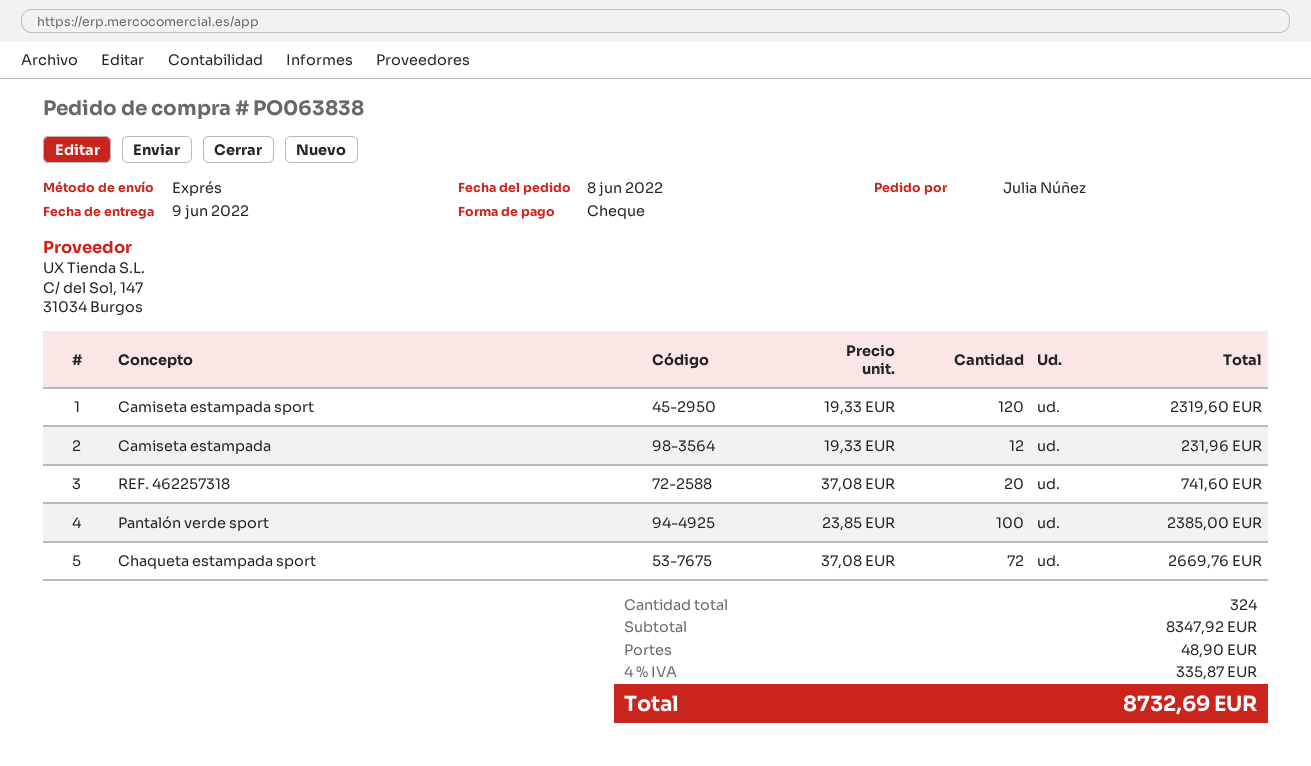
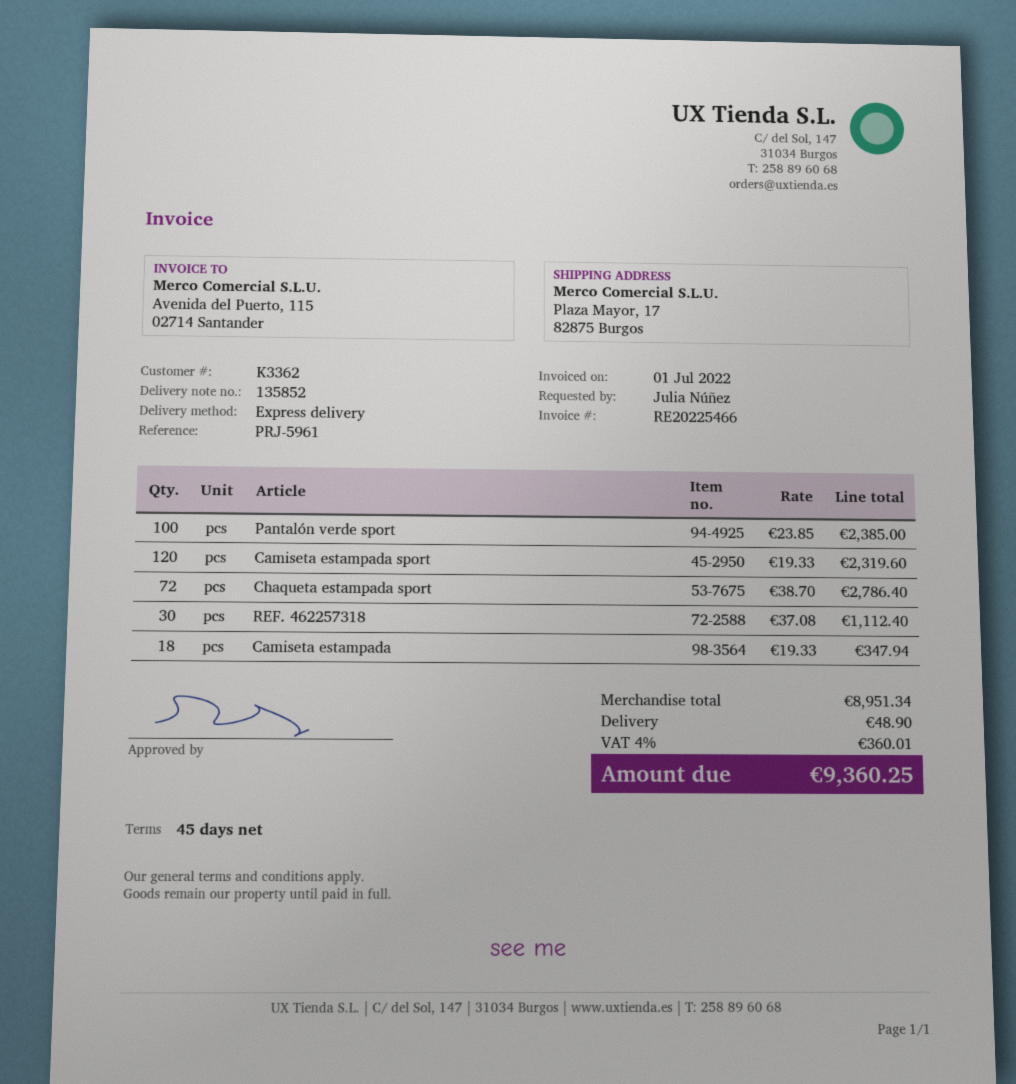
Camiseta estampada: 12 x 19.33 = 231.96 -> 18 x 19.33 = 347.94
REF. 462257318: 20 x 37.08 = 741.60 -> 30 x 37.08 = 1112.40
Chaqueta estampada sport: 72 x 37.08 = 2669.76 -> 72 x 38.70 = 2786.40
subtotal: 8347.92 -> 8951.34
tax: 4% = 335.87 -> 4% = 360.01
total: 8732.69 -> 9360.25

